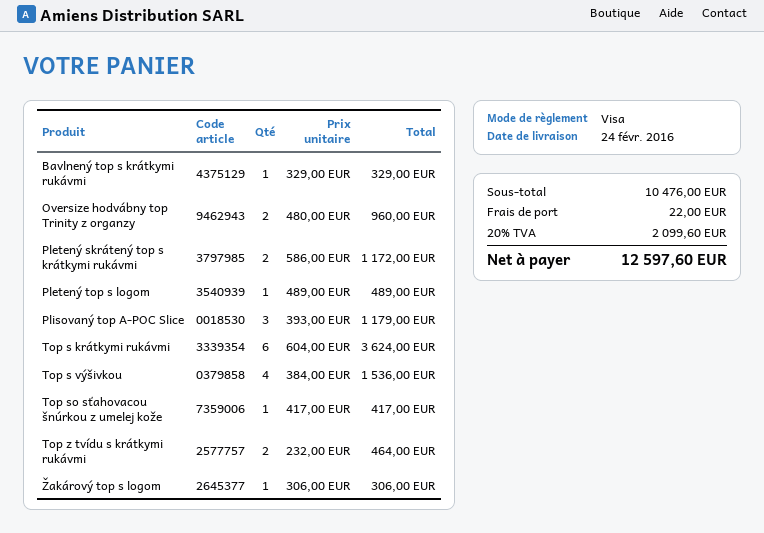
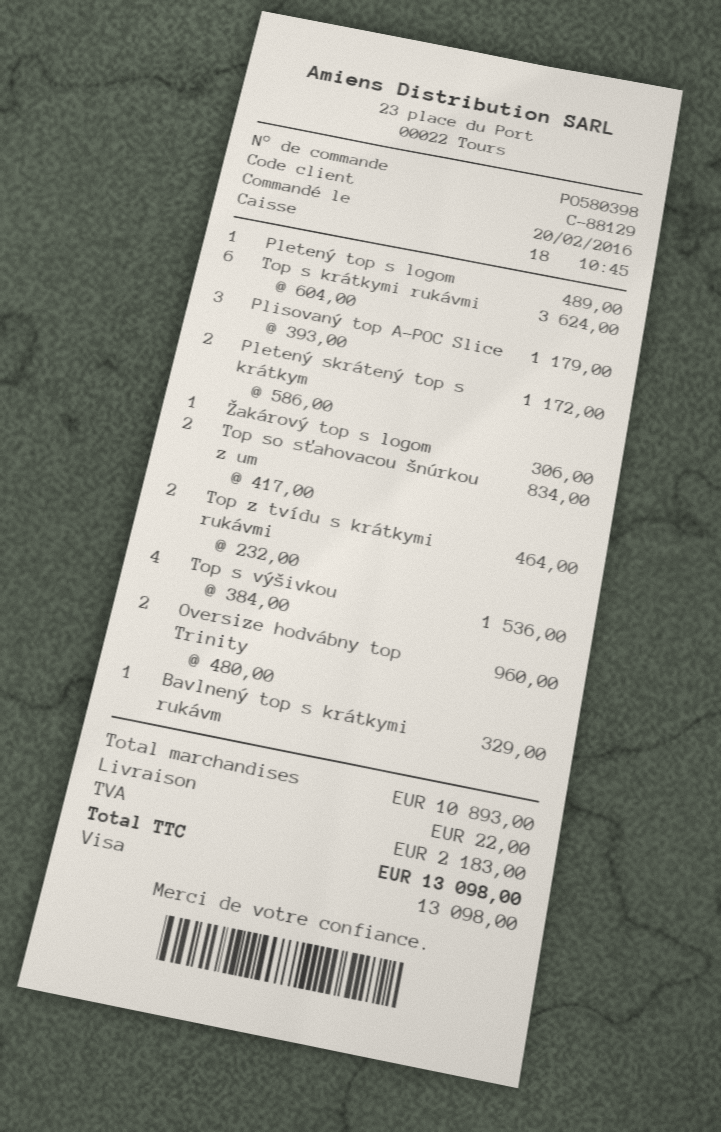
Top so sťahovacou šnúrkou z umelej kože: 1 x 417.00 = 417.00 -> 2 x 417.00 = 834.00
subtotal: 10476.00 -> 10893.00
tax: 2099.60 -> 2183.00
total: 12597.60 -> 13098.00

